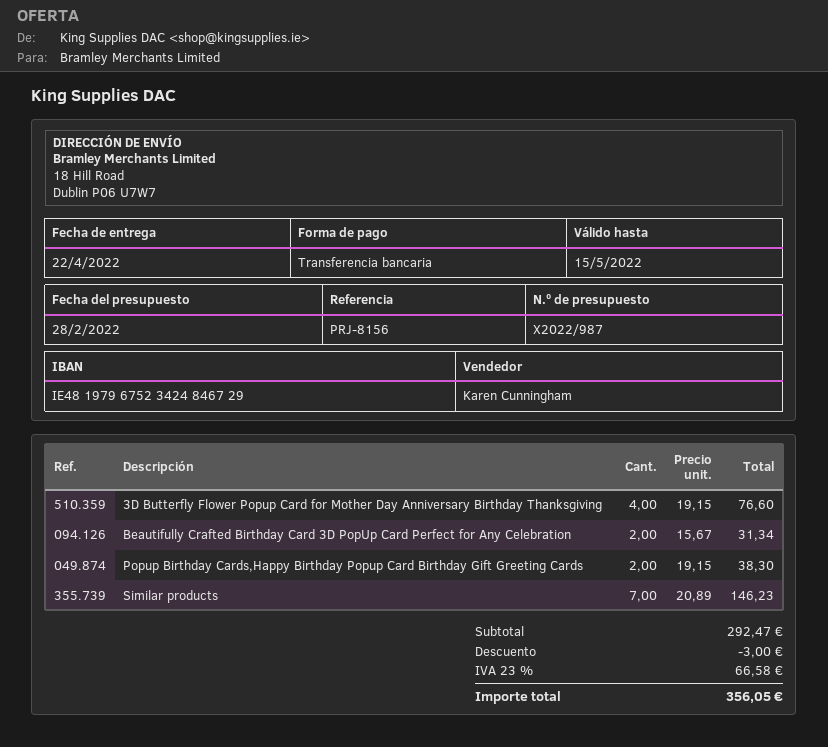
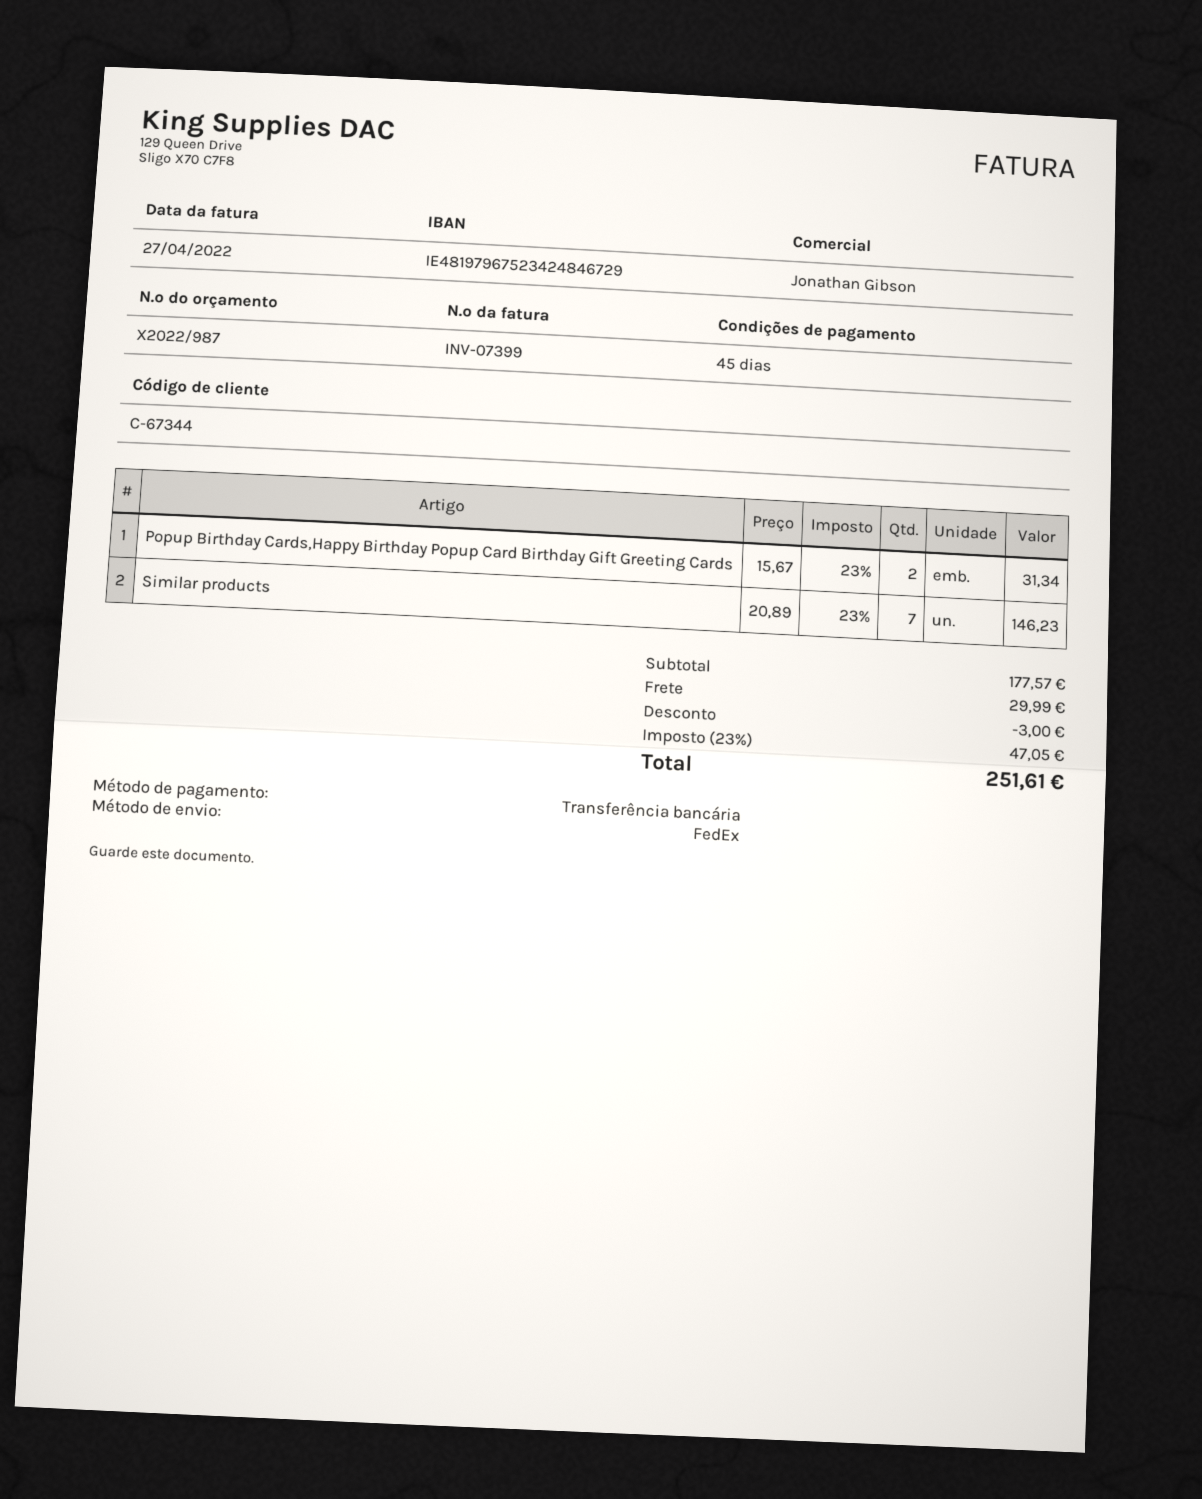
sales rep: Karen Cunningham -> Jonathan Gibson
3D Butterfly Flower Popup Card for Mother Day Anniversary Birthday Thanksgiving: 4 x 19.15 = 76.60 -> none
Beautifully Crafted Birthday Card 3D PopUp Card Perfect for Any Celebration: 2 x 15.67 = 31.34 -> none
Popup Birthday Cards,Happy Birthday Popup Card Birthday Gift Greeting Cards: 2 x 19.15 = 38.30 -> 2 x 15.67 = 31.34
subtotal: 292.47 -> 177.57
shipping: none -> 29.99
tax: 23% = 66.58 -> 23% = 47.05
total: 356.05 -> 251.61

